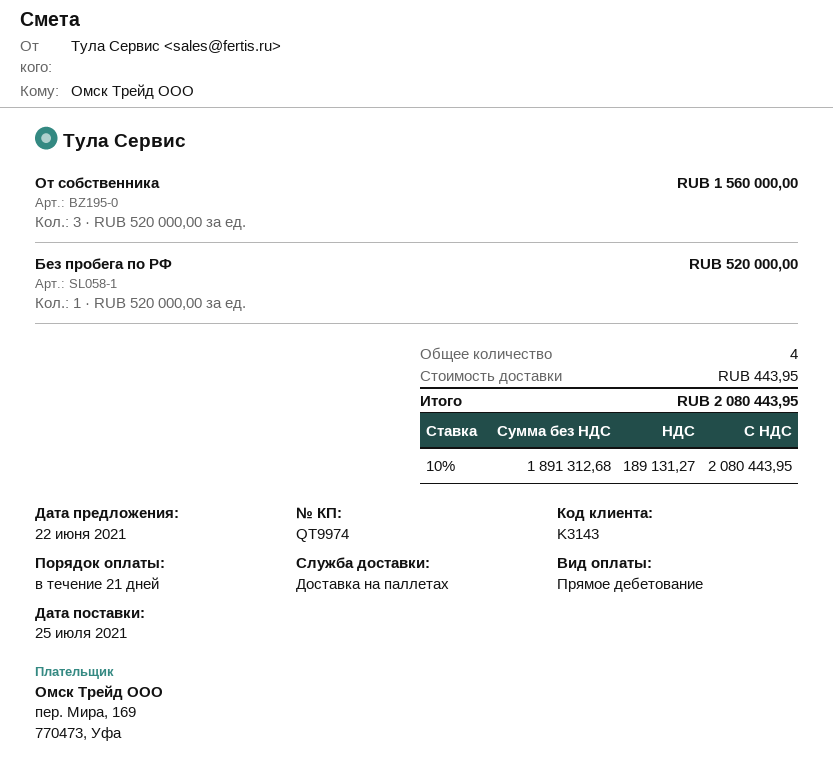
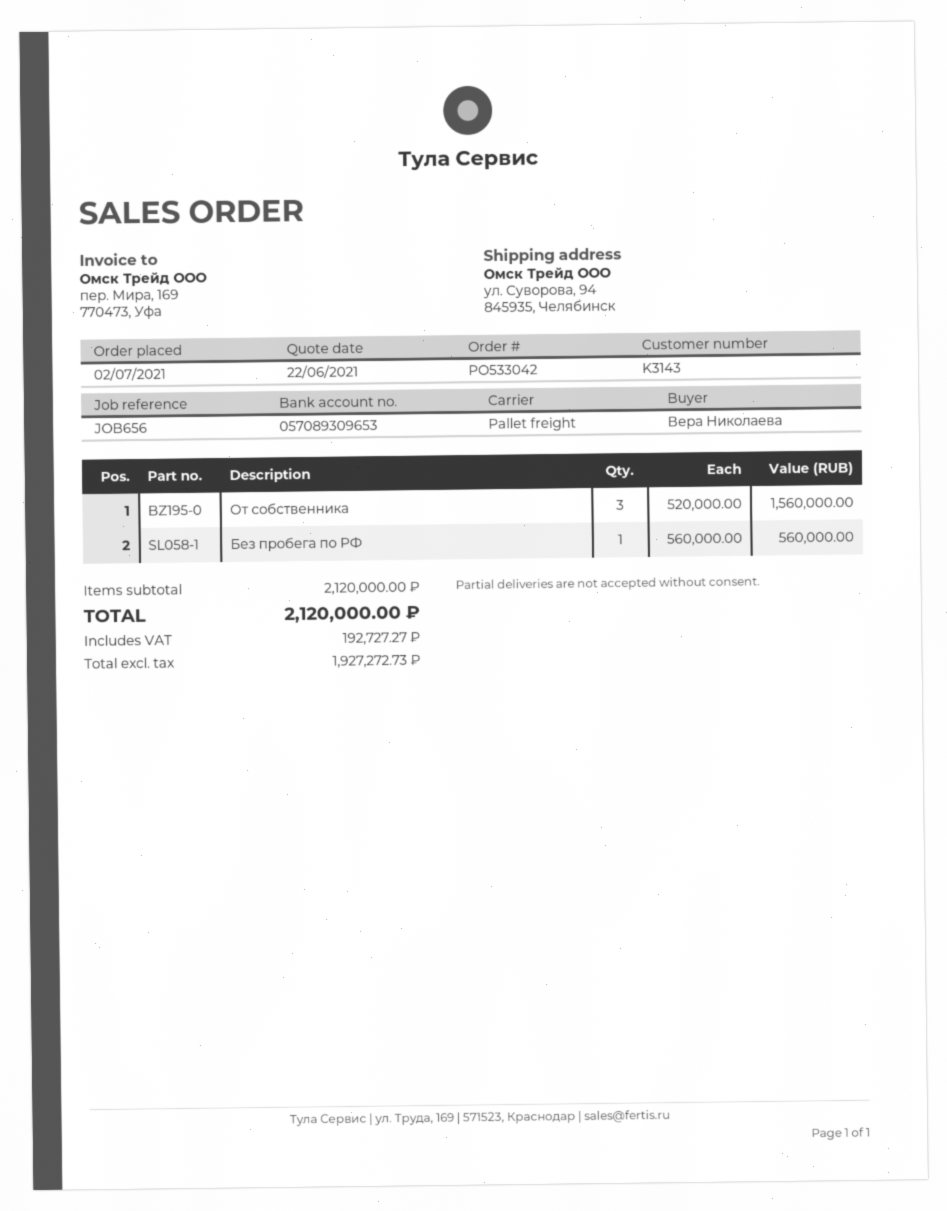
Без пробега по РФ: 1 x 520000.00 = 520000.00 -> 1 x 560000.00 = 560000.00
shipping: 443.95 -> none
net: 1891312.68 -> 1927272.73
tax: 189131.27 -> 192727.27
total: 2080443.95 -> 2120000.00

